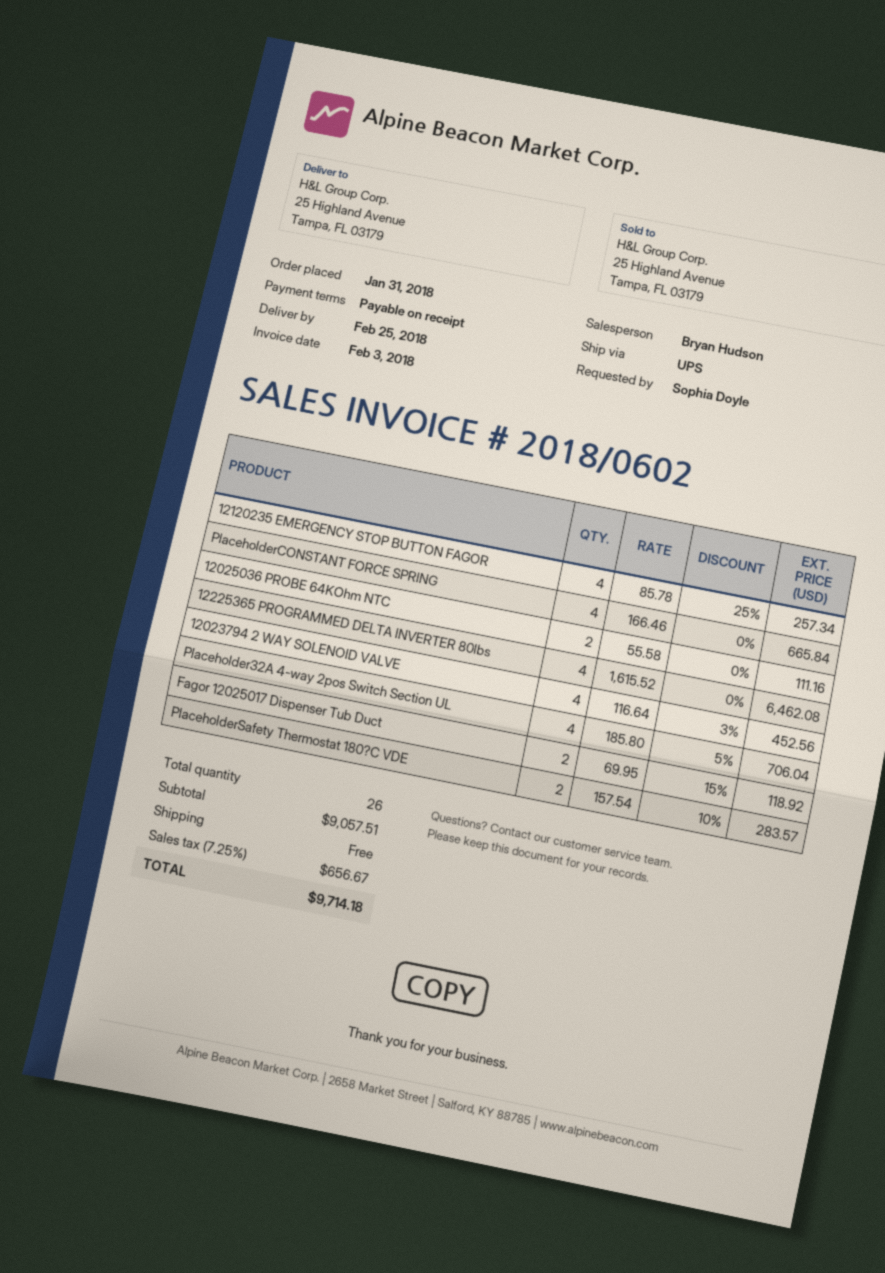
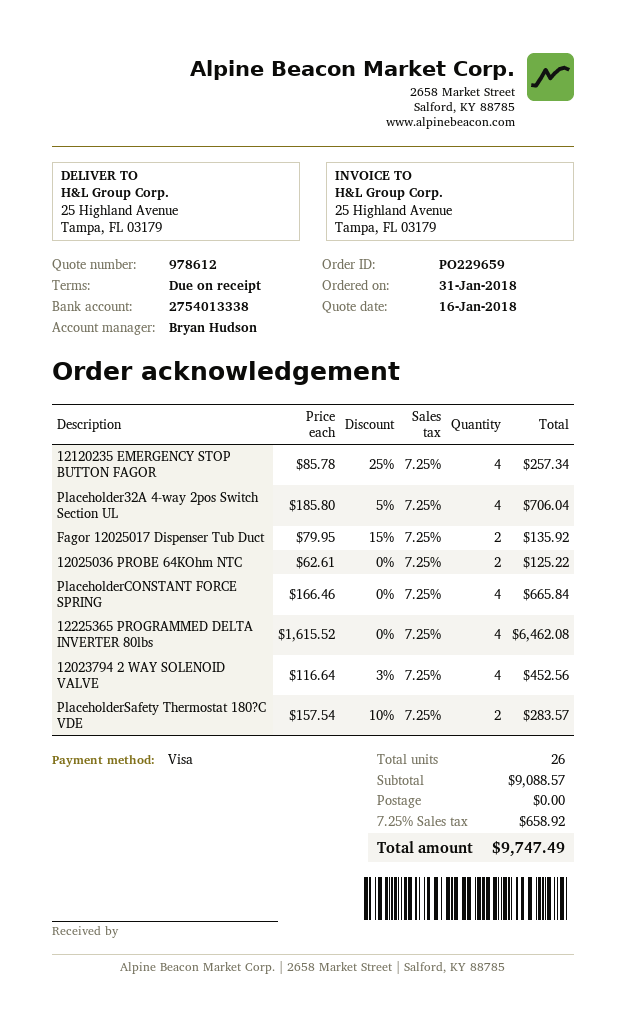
12025036 PROBE 64KOhm NTC: 2 x 55.58 = 111.16 -> 2 x 62.61 = 125.22
Fagor 12025017 Dispenser Tub Duct: 2 x 69.95 - 15% = 118.92 -> 2 x 79.95 - 15% = 135.92
subtotal: 9057.51 -> 9088.57
tax: 7.25% = 656.67 -> 7.25% = 658.92
total: 9714.18 -> 9747.49

